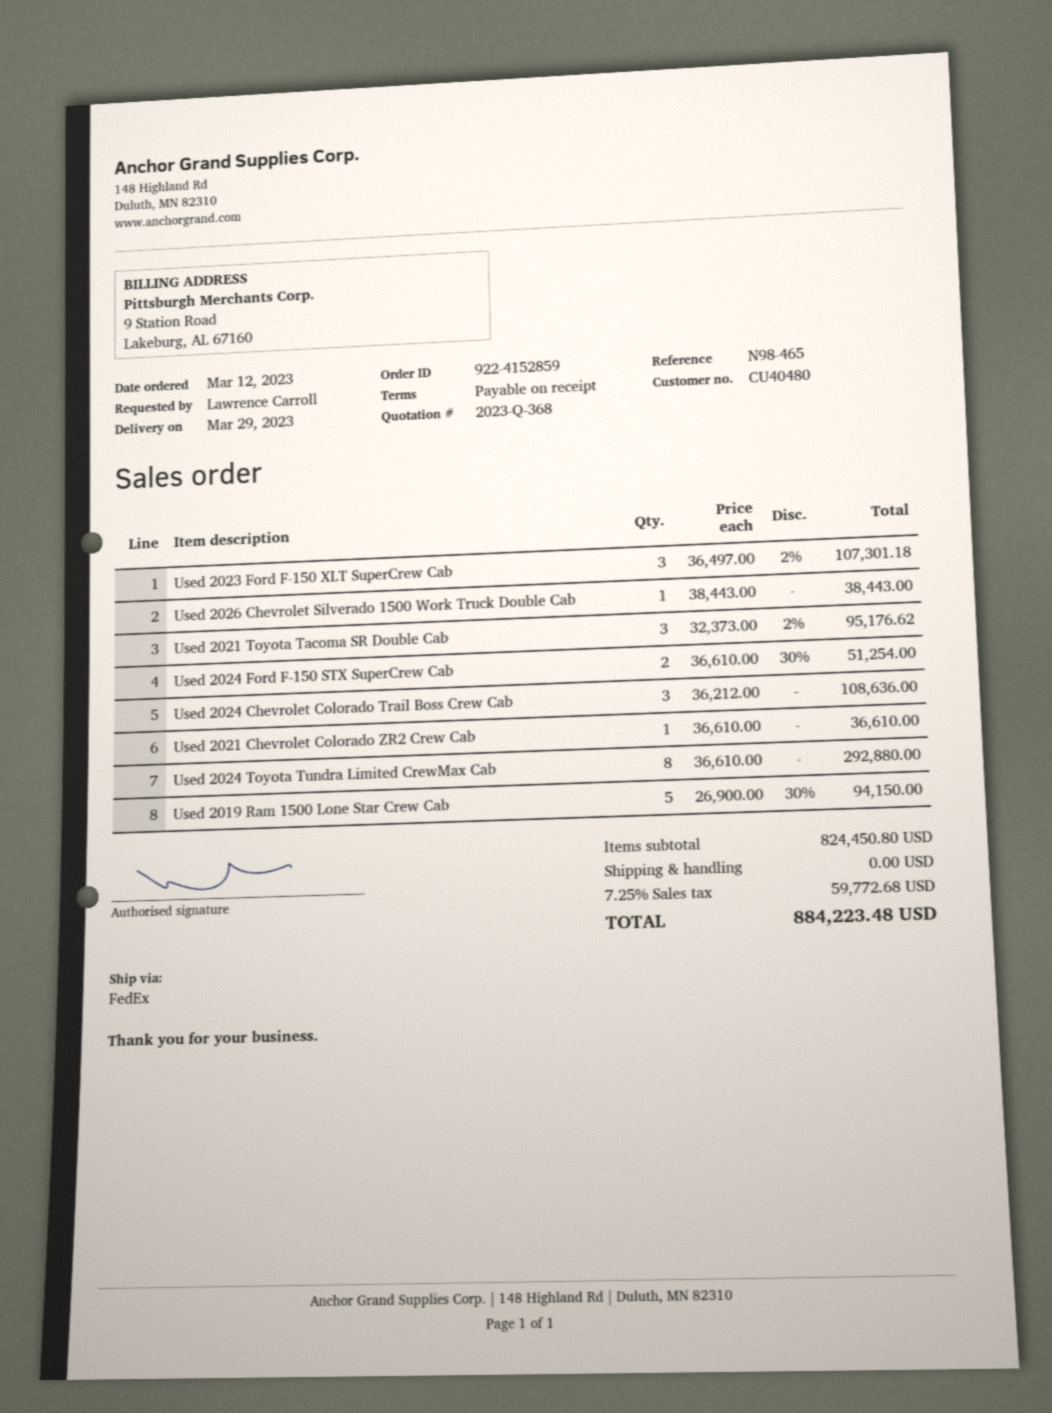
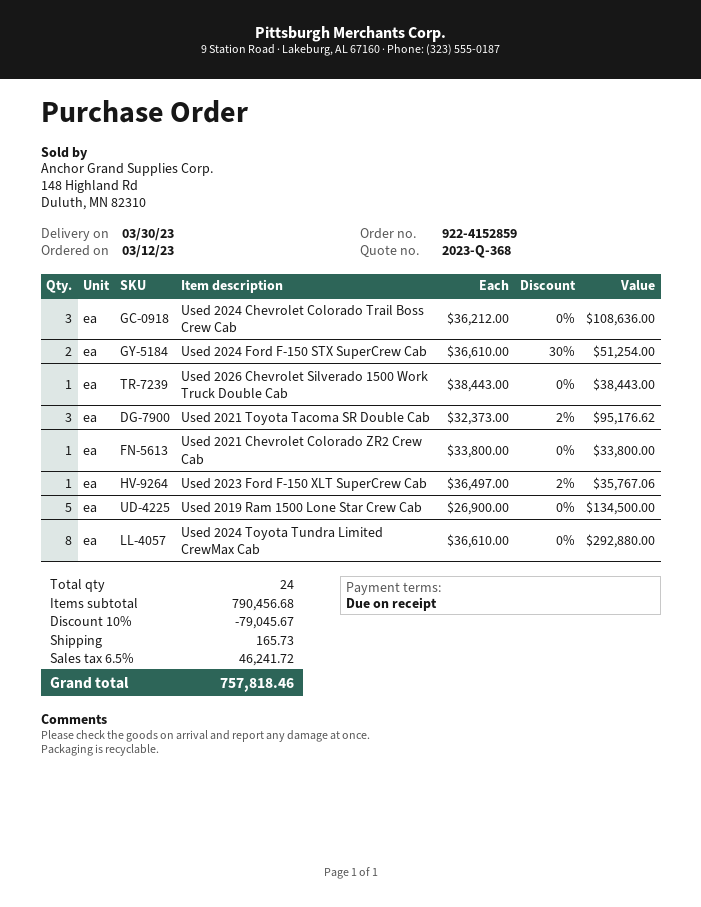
delivery date: 2023-03-29 -> 2023-03-30
Used 2023 Ford F-150 XLT SuperCrew Cab: 3 x 36497.00 - 2% = 107301.18 -> 1 x 36497.00 - 2% = 35767.06
Used 2021 Chevrolet Colorado ZR2 Crew Cab: 1 x 36610.00 = 36610.00 -> 1 x 33800.00 = 33800.00
Used 2019 Ram 1500 Lone Star Crew Cab: 5 x 26900.00 - 30% = 94150.00 -> 5 x 26900.00 = 134500.00
subtotal: 824450.80 -> 790456.68
discount: none -> 10% = 79045.67
shipping: 0.00 -> 165.73
tax: 7.25% = 59772.68 -> 6.5% = 46241.72
total: 884223.48 -> 757818.46

